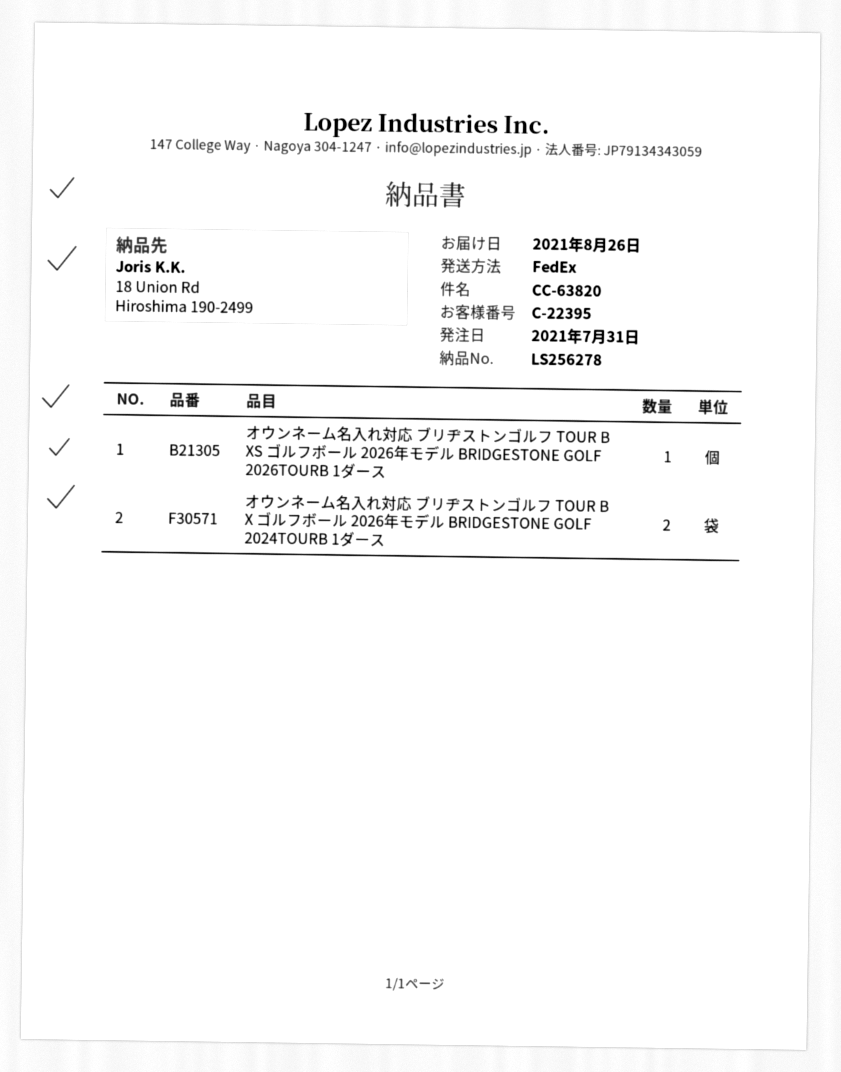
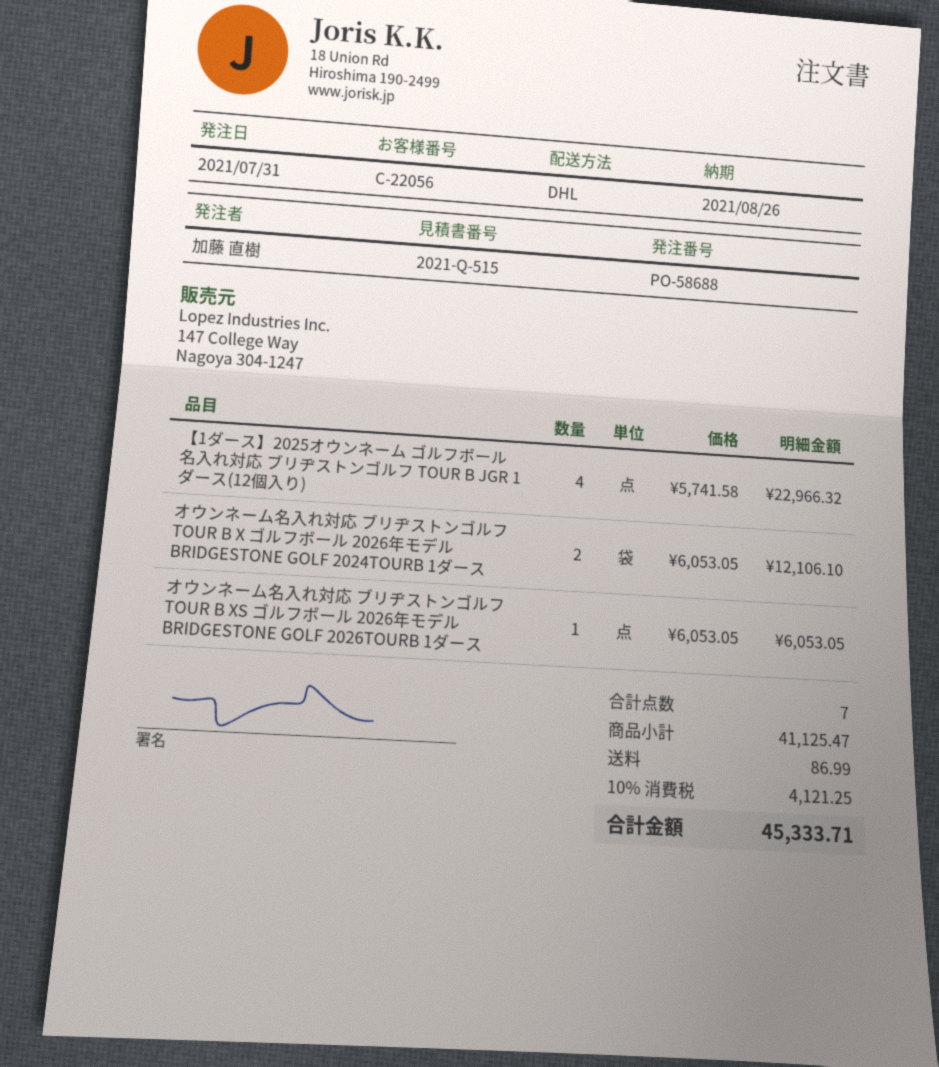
customer number: C-22395 -> C-22056
shipping method: FedEx -> DHL
【1ダース】2025オウンネーム ゴルフボール 名入れ対応 ブリヂストンゴルフ TOUR B JGR 1ダース(12個入り): none -> 4

